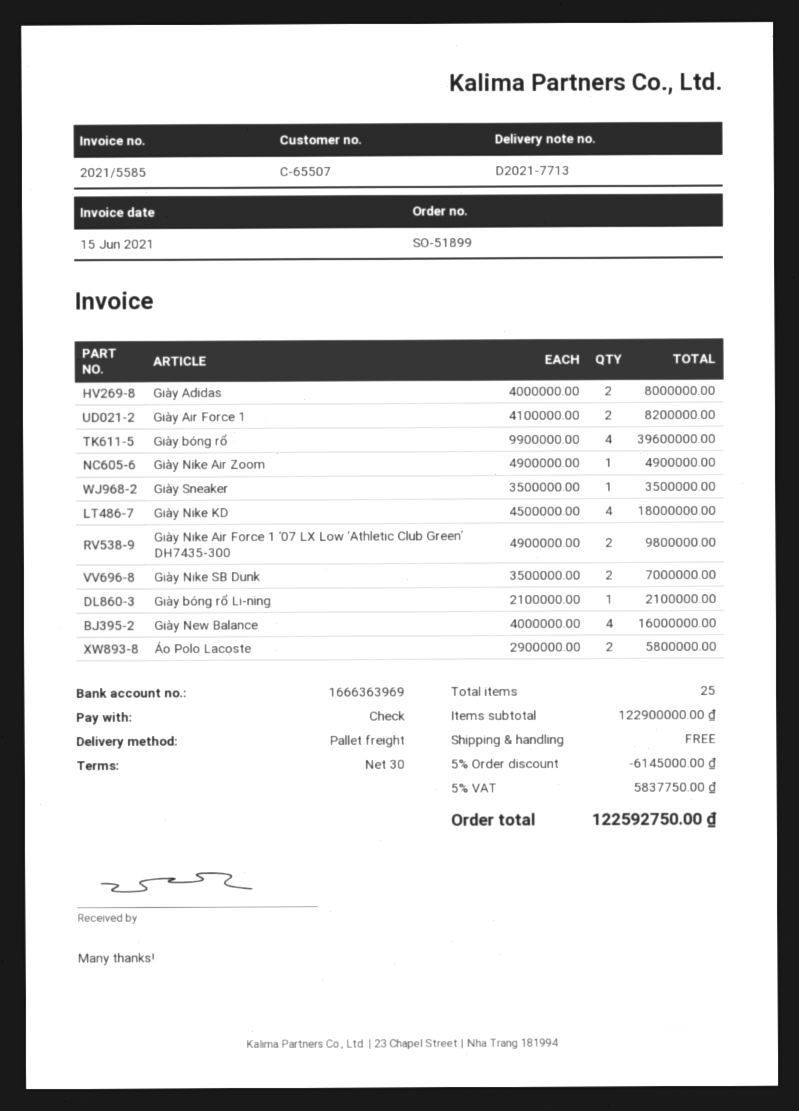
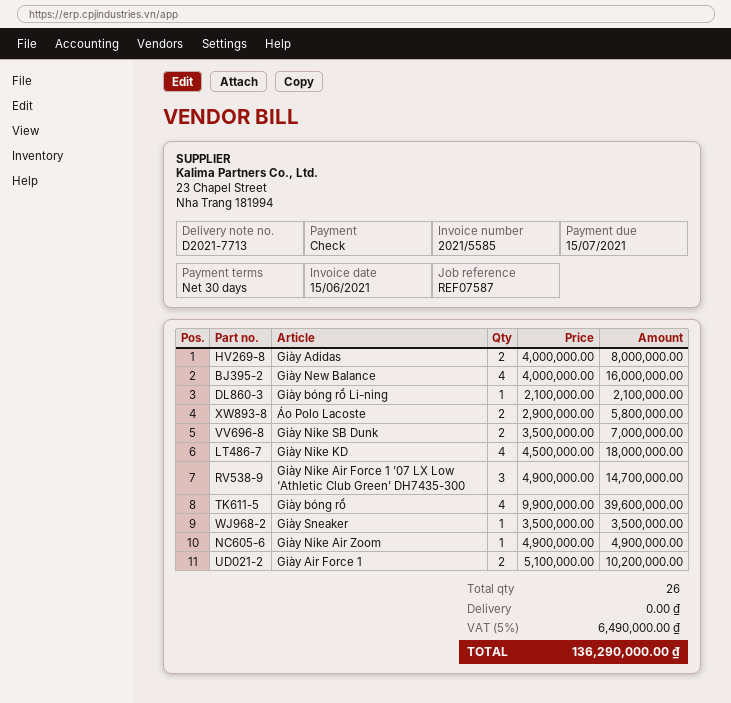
Giày Air Force 1: 2 x 4100000.00 = 8200000.00 -> 2 x 5100000.00 = 10200000.00
Giày Nike Air Force 1 ’07 LX Low ‘Athletic Club Green’ DH7435-300: 2 x 4900000.00 = 9800000.00 -> 3 x 4900000.00 = 14700000.00
total quantity: 25 -> 26
discount: 5% = 6145000.00 -> none
tax: 5% = 5837750.00 -> 5% = 6490000.00
total: 122592750.00 -> 136290000.00

